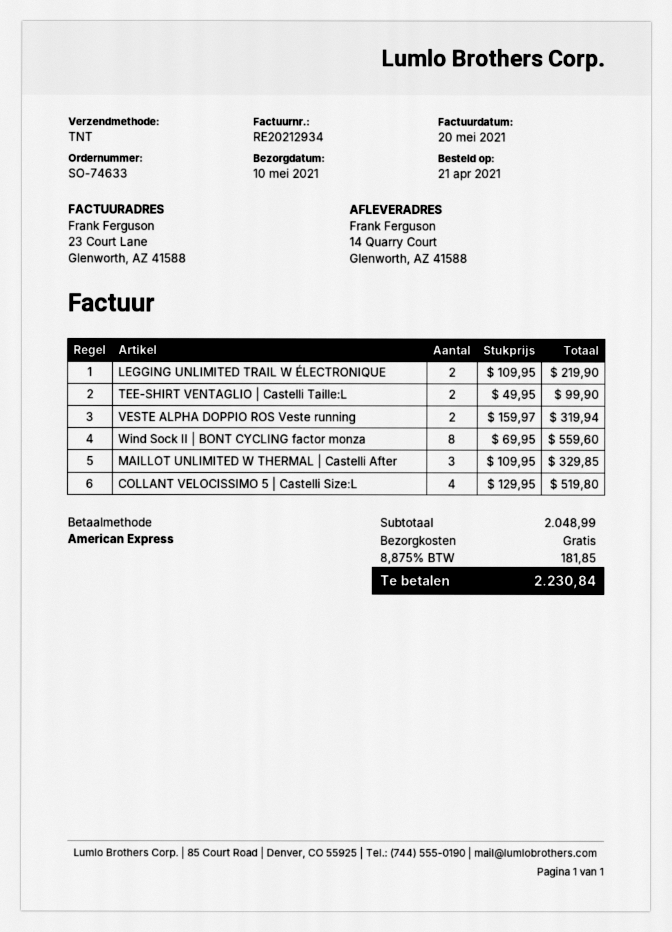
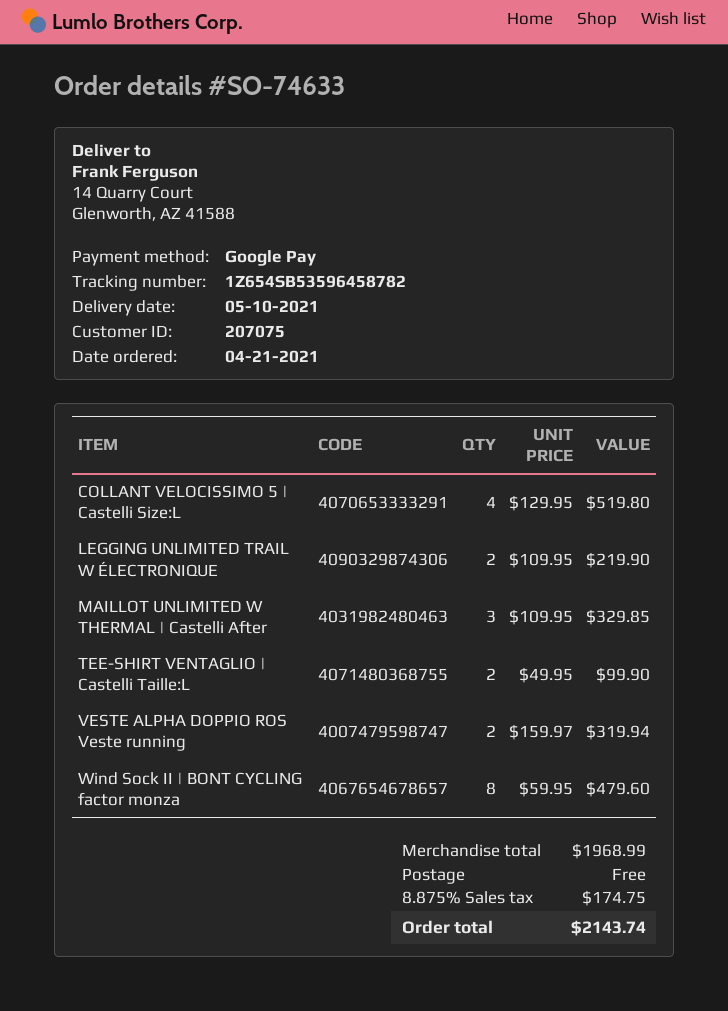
payment method: American Express -> Google Pay
Wind Sock II | BONT CYCLING factor monza: 8 x 69.95 = 559.60 -> 8 x 59.95 = 479.60
subtotal: 2048.99 -> 1968.99
tax: 8.875% = 181.85 -> 8.875% = 174.75
total: 2230.84 -> 2143.74

